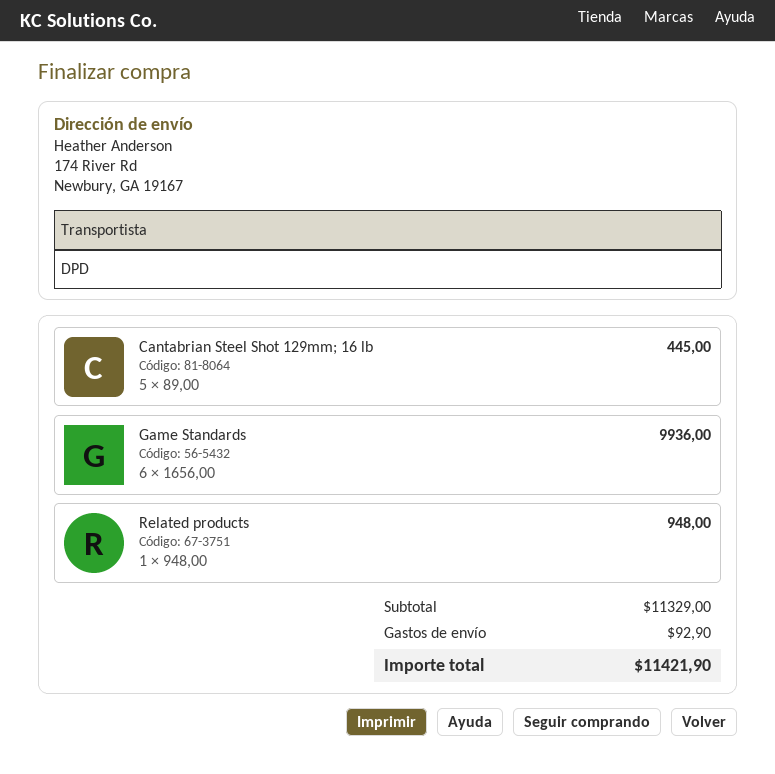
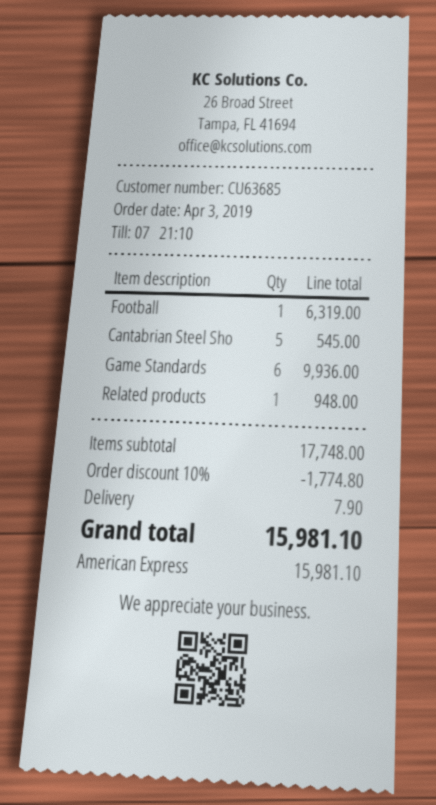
Cantabrian Steel Shot 129mm; 16 lb: 5 for 445.00 -> 5 for 545.00
Football: none -> 1 for 6319.00
subtotal: 11329.00 -> 17748.00
discount: none -> 10% = 1774.80
shipping: 92.90 -> 7.90
total: 11421.90 -> 15981.10

